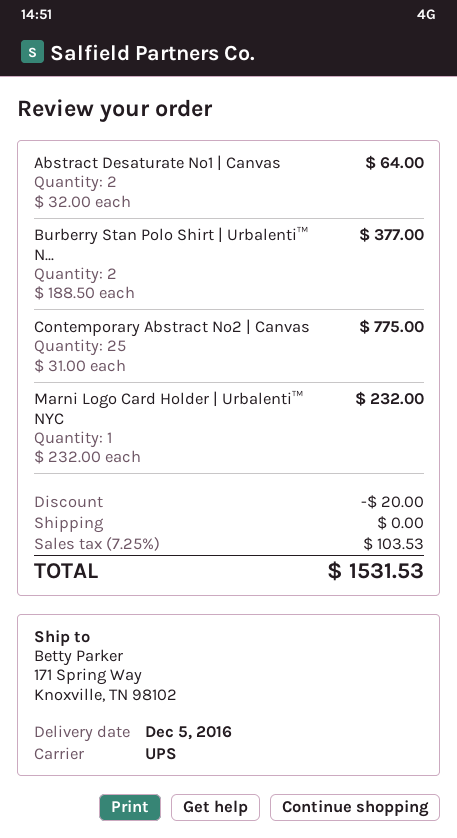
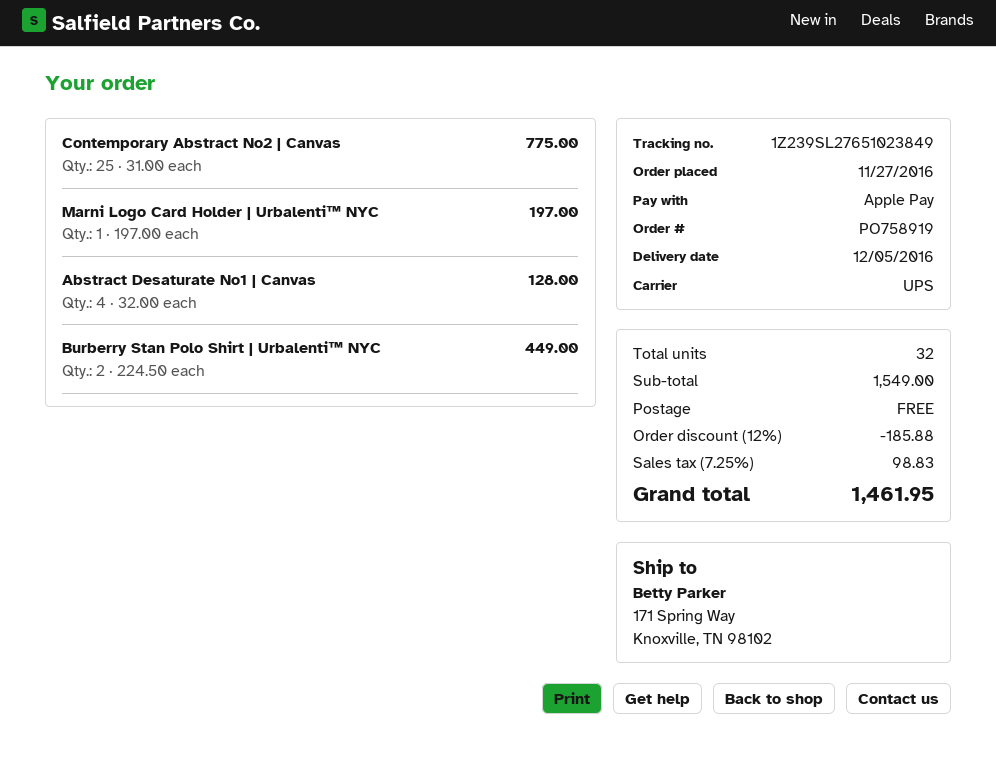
Abstract Desaturate No1 | Canvas: 2 x 32.00 = 64.00 -> 4 x 32.00 = 128.00
Burberry Stan Polo Shirt | Urbalenti™ N...: 2 x 188.50 = 377.00 -> 2 x 224.50 = 449.00
Marni Logo Card Holder | Urbalenti™ NYC: 1 x 232.00 = 232.00 -> 1 x 197.00 = 197.00
discount: 20.00 -> 185.88
tax: 7.25% = 103.53 -> 7.25% = 98.83
total: 1531.53 -> 1461.95

